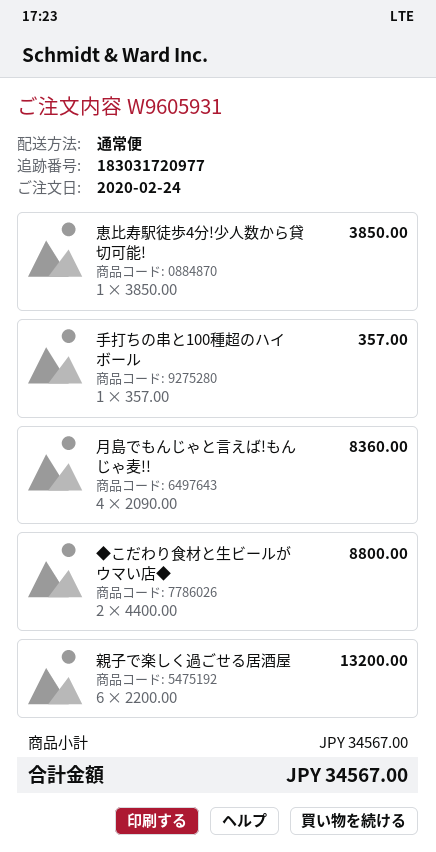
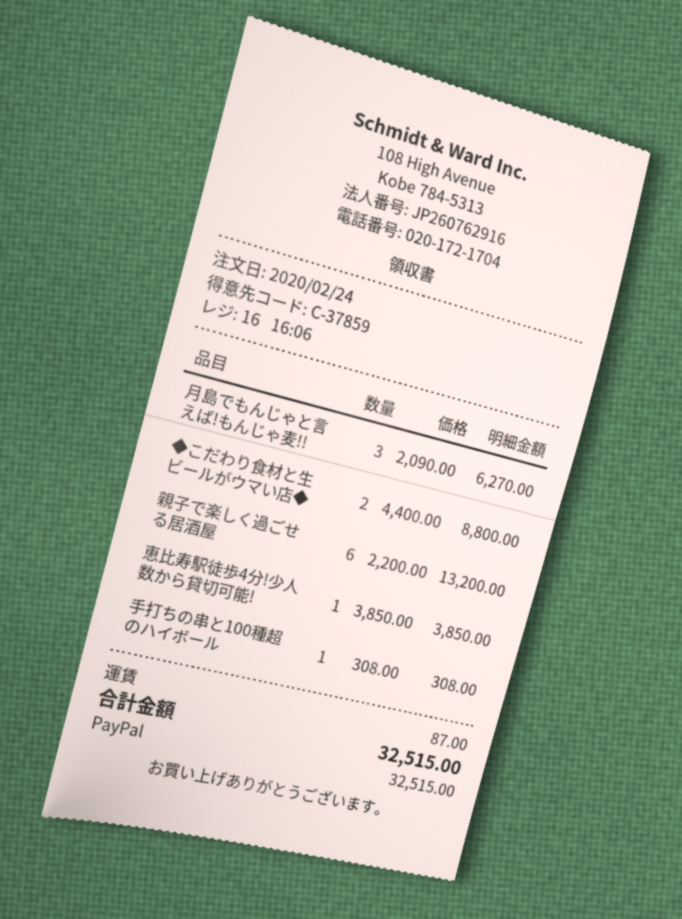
手打ちの串と100種超のハイボール: 1 x 357.00 = 357.00 -> 1 x 308.00 = 308.00
月島でもんじゃと言えば!もんじゃ麦!!: 4 x 2090.00 = 8360.00 -> 3 x 2090.00 = 6270.00
shipping: none -> 87.00
total: 34567.00 -> 32515.00

